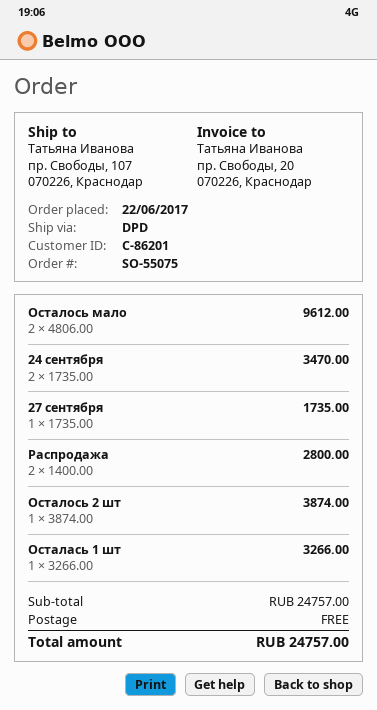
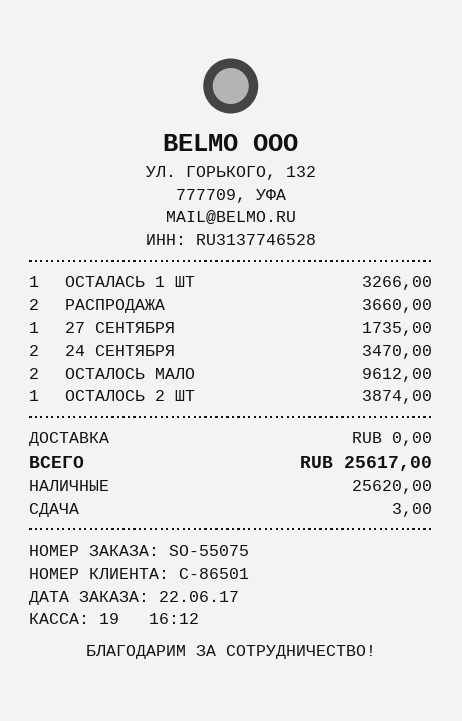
customer number: C-86201 -> C-86501
Распродажа: 2 for 2800.00 -> 2 for 3660.00
total: 24757.00 -> 25617.00

